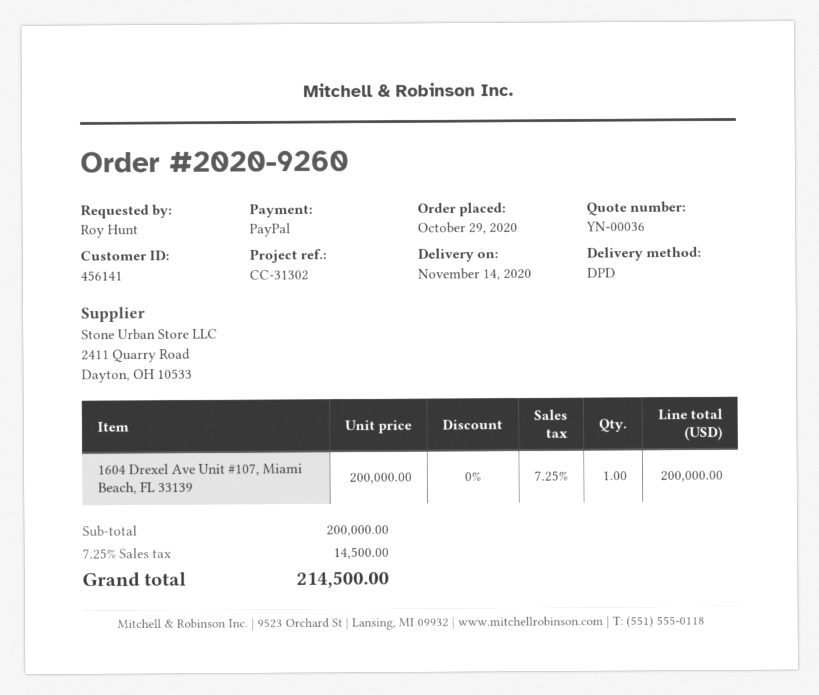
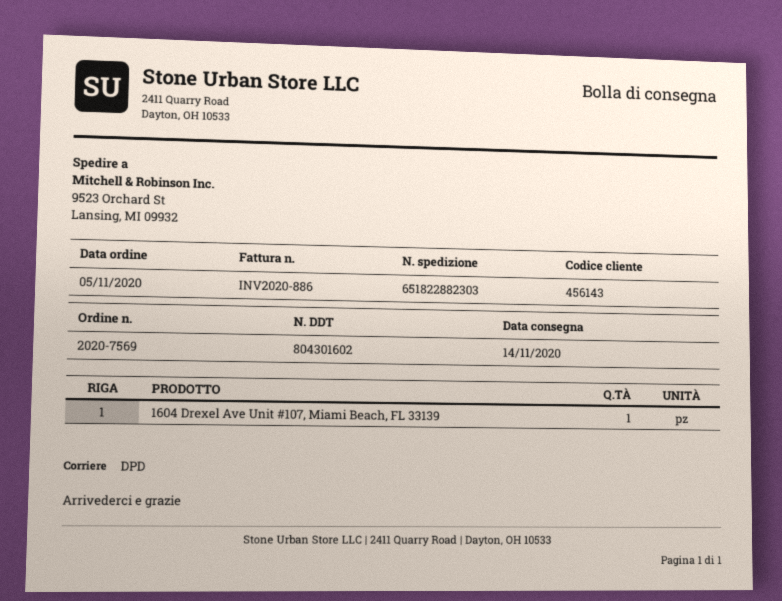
order number: 2020-9260 -> 2020-7569
order date: 2020-10-29 -> 2020-11-05
customer number: 456141 -> 456143

